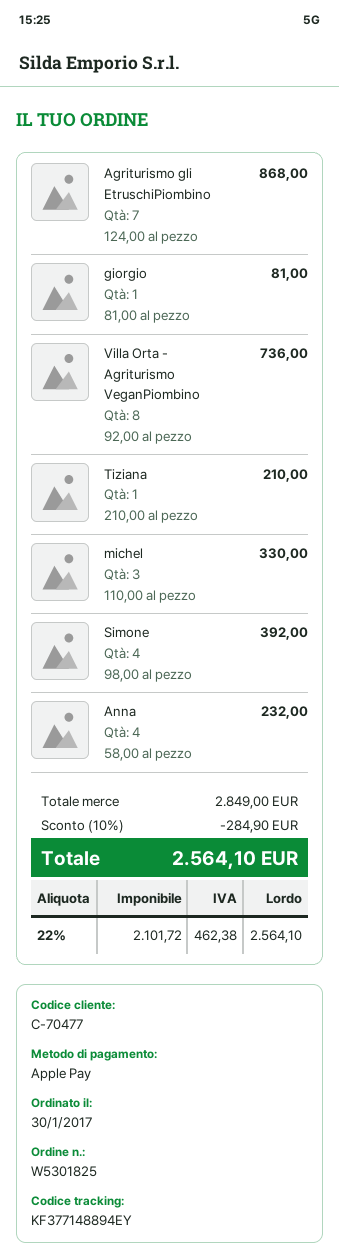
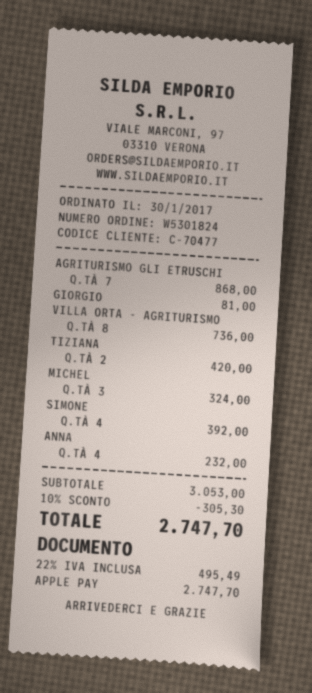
order number: W5301825 -> W5301824
Tiziana: 1 for 210.00 -> 2 for 420.00
michel: 3 for 330.00 -> 3 for 324.00
subtotal: 2849.00 -> 3053.00
discount: 10% = 284.90 -> 10% = 305.30
tax: 22% = 462.38 -> 22% = 495.49
total: 2564.10 -> 2747.70

